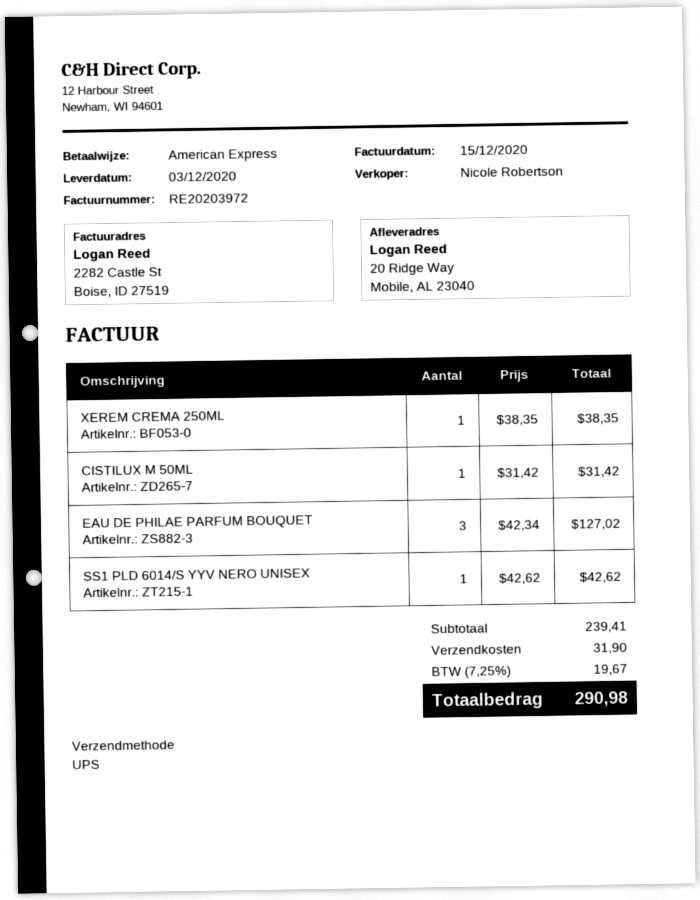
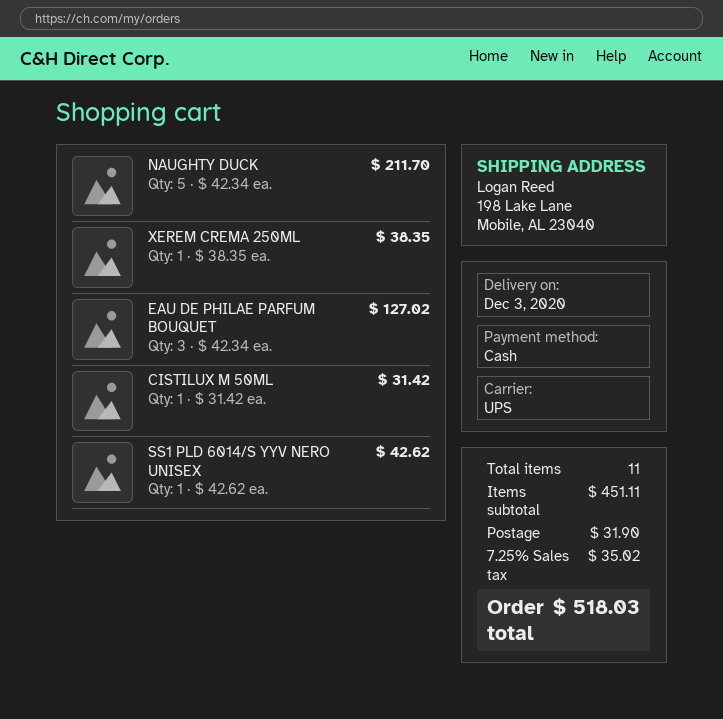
payment method: American Express -> cash
ship to: 20 Ridge Way, Mobile, AL 23040 -> 198 Lake Lane, Mobile, AL 23040
NAUGHTY DUCK: none -> 5 x 42.34 = 211.70
subtotal: 239.41 -> 451.11
tax: 7.25% = 19.67 -> 7.25% = 35.02
total: 290.98 -> 518.03

